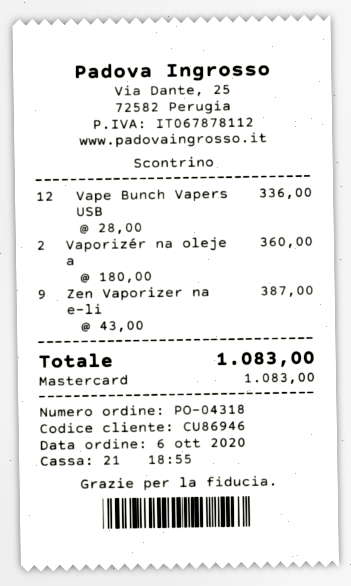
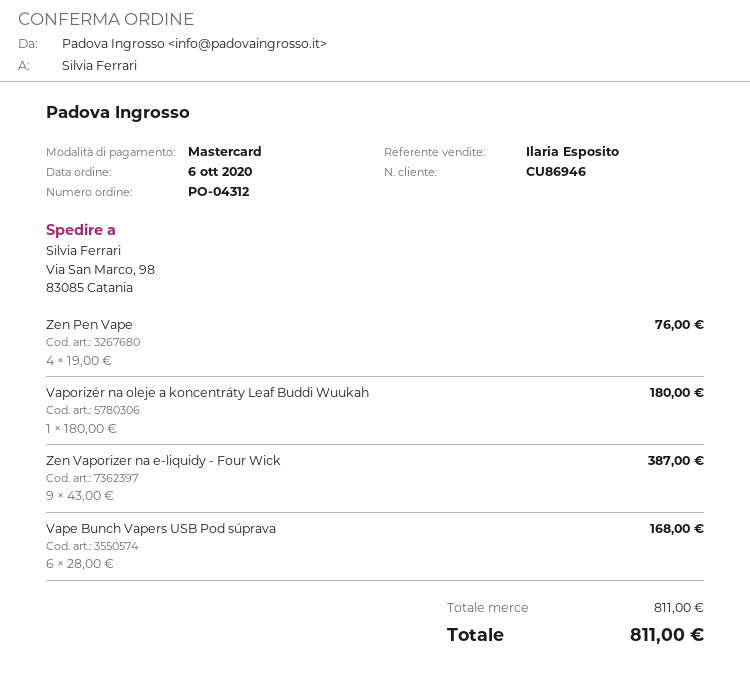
order number: PO-04318 -> PO-04312
Vape Bunch Vapers USB: 12 x 28.00 = 336.00 -> 6 x 28.00 = 168.00
Vaporizér na oleje a: 2 x 180.00 = 360.00 -> 1 x 180.00 = 180.00
Zen Pen Vape: none -> 4 x 19.00 = 76.00
total: 1083.00 -> 811.00

